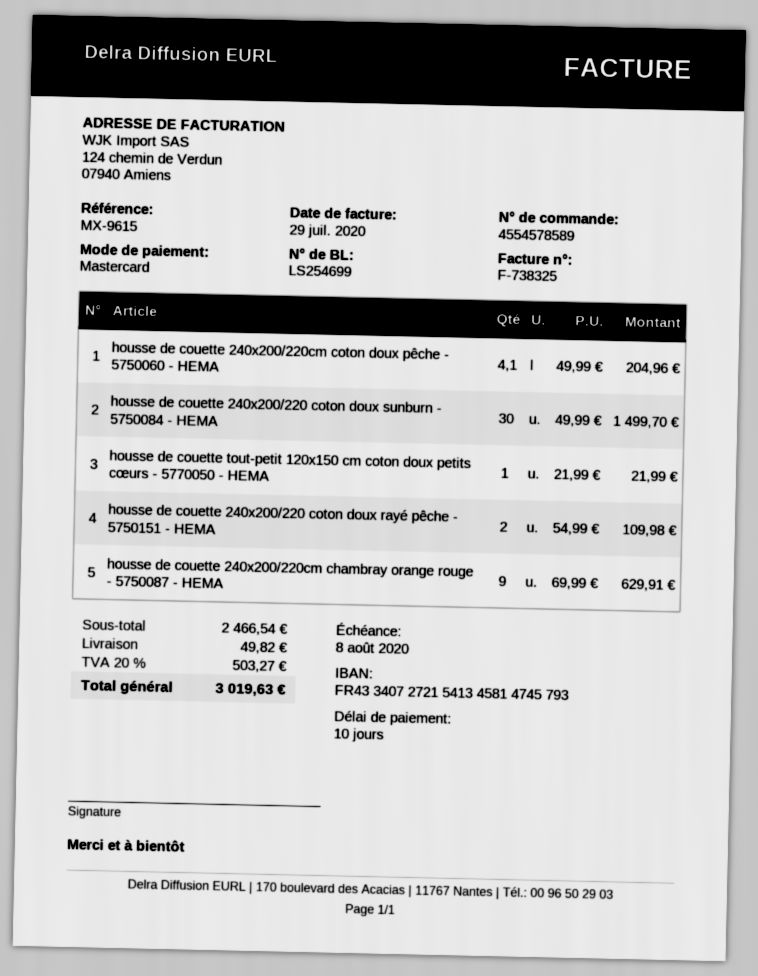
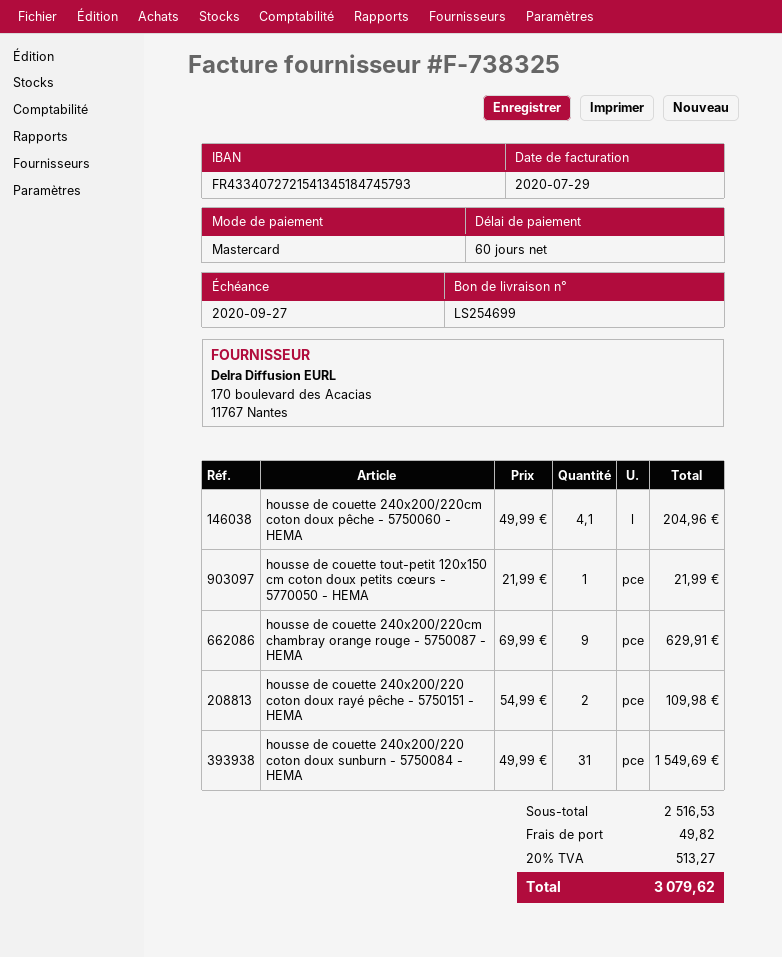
payment terms: 10 days -> 60 days
due date: 2020-08-08 -> 2020-09-27
bank account: FR4334072721541345814745793 -> FR4334072721541345184745793
housse de couette 240x200/220 coton doux sunburn - 5750084 - HEMA: 30 x 49.99 = 1499.70 -> 31 x 49.99 = 1549.69
subtotal: 2466.54 -> 2516.53
tax: 20% = 503.27 -> 20% = 513.27
total: 3019.63 -> 3079.62

